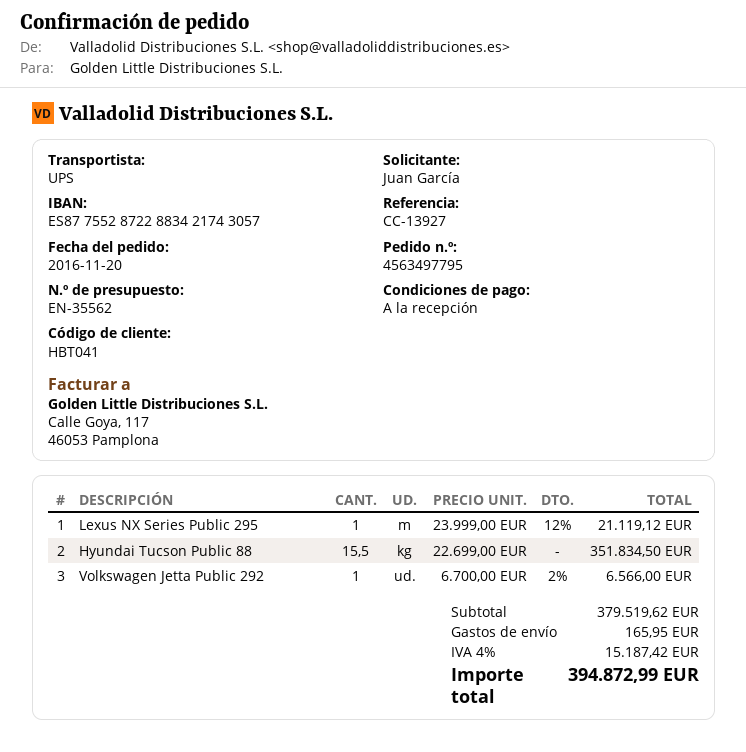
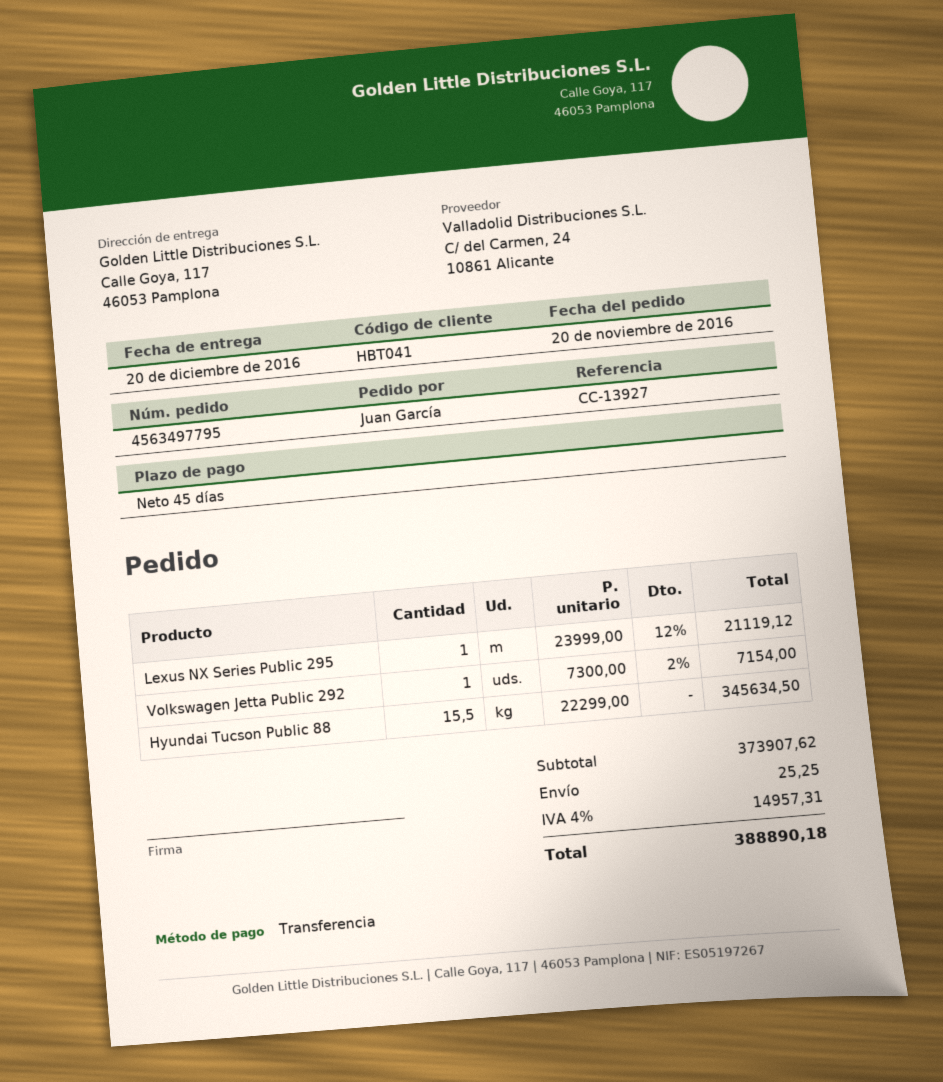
payment terms: on receipt -> 45 days
Hyundai Tucson Public 88: 15.5 x 22699.00 = 351834.50 -> 15.5 x 22299.00 = 345634.50
Volkswagen Jetta Public 292: 1 x 6700.00 - 2% = 6566.00 -> 1 x 7300.00 - 2% = 7154.00
subtotal: 379519.62 -> 373907.62
shipping: 165.95 -> 25.25
tax: 4% = 15187.42 -> 4% = 14957.31
total: 394872.99 -> 388890.18

